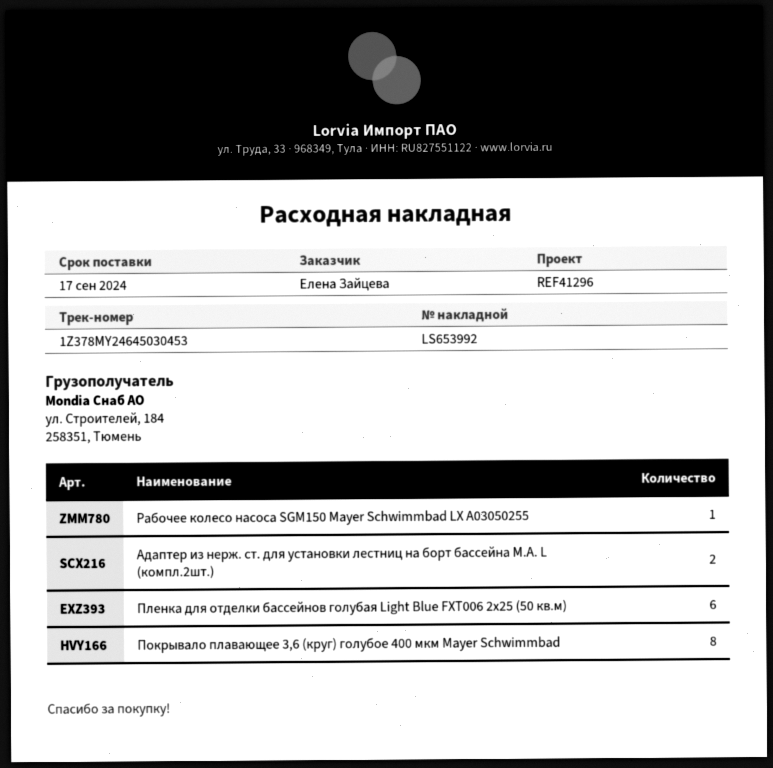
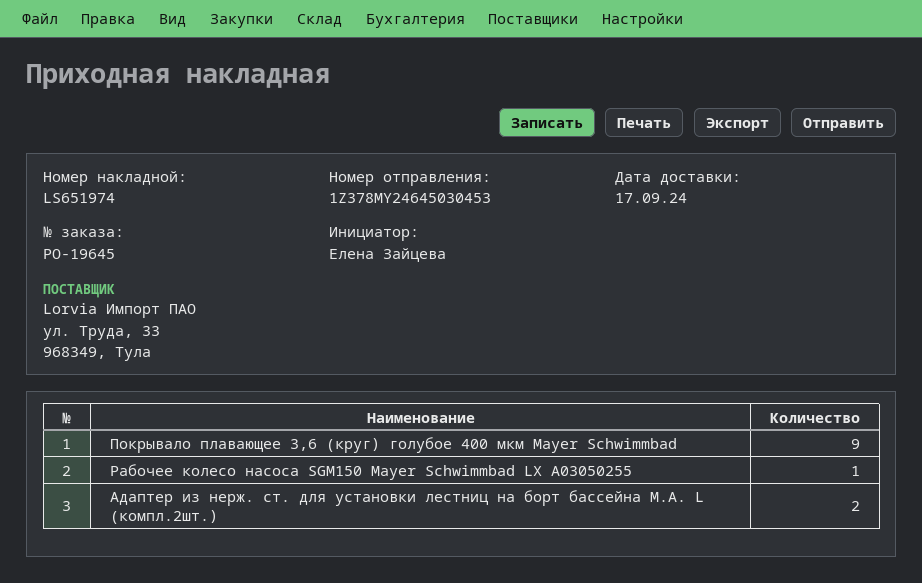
delivery note number: LS653992 -> LS651974
Пленка для отделки бассейнов голубая Light Blue FXT006 2х25 (50 кв.м): 6 -> none
Покрывало плавающее 3,6 (круг) голубое 400 мкм Mayer Schwimmbad: 8 -> 9

